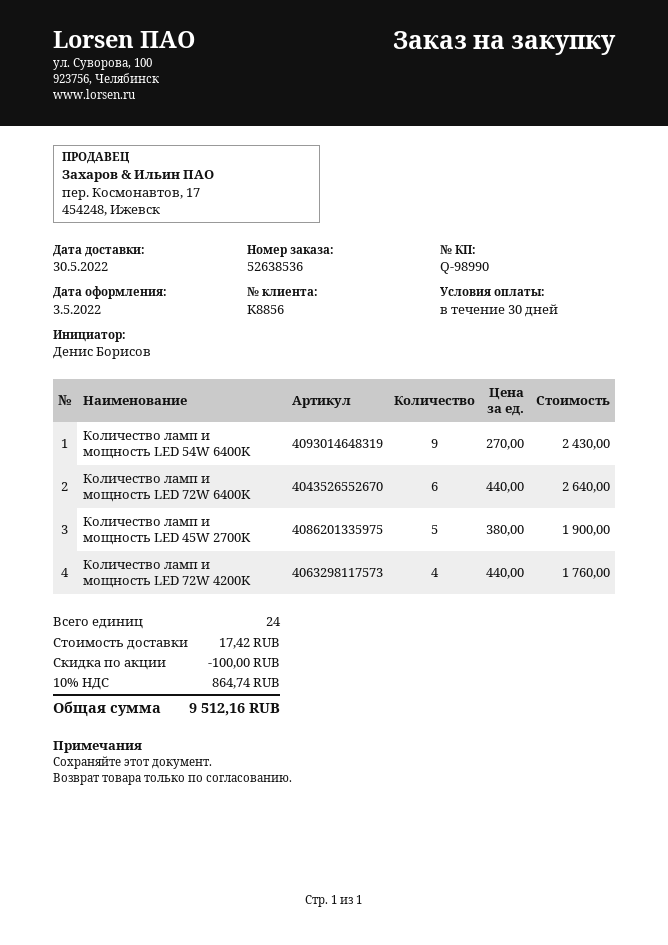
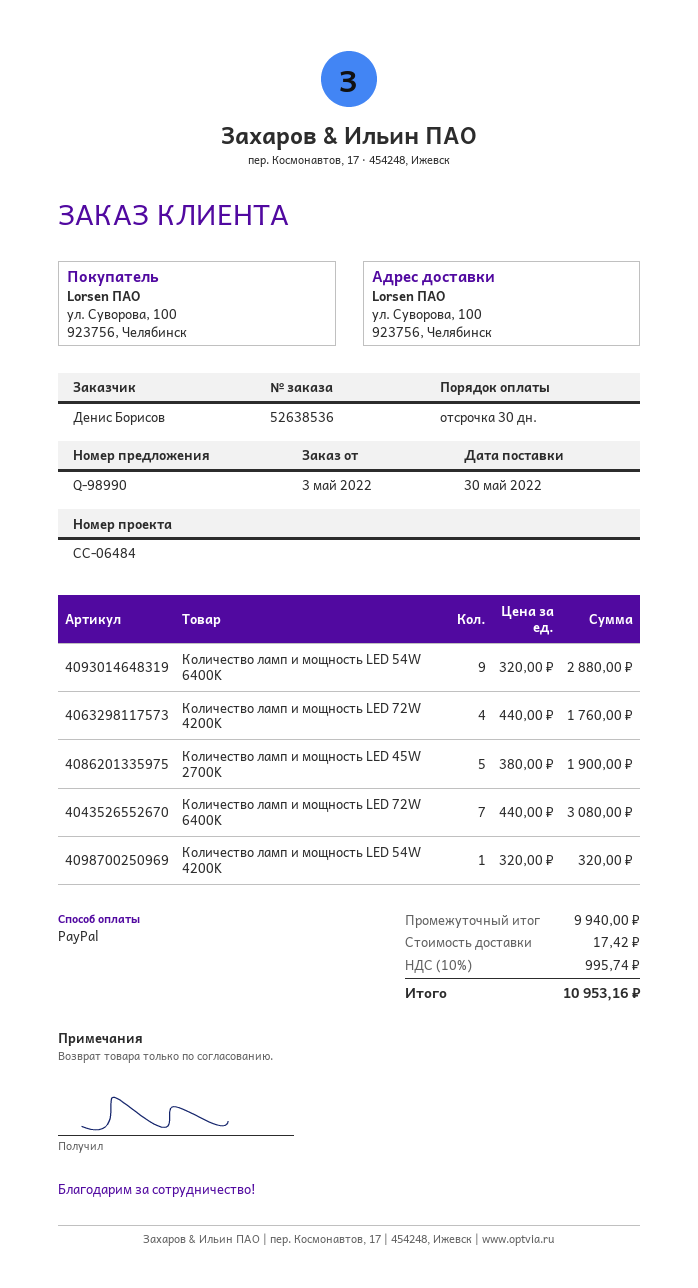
Количество ламп и мощность LED 54W 6400K: 9 x 270.00 = 2430.00 -> 9 x 320.00 = 2880.00
Количество ламп и мощность LED 72W 6400K: 6 x 440.00 = 2640.00 -> 7 x 440.00 = 3080.00
Количество ламп и мощность LED 54W 4200K: none -> 1 x 320.00 = 320.00
discount: 100.00 -> none
tax: 10% = 864.74 -> 10% = 995.74
total: 9512.16 -> 10953.16

